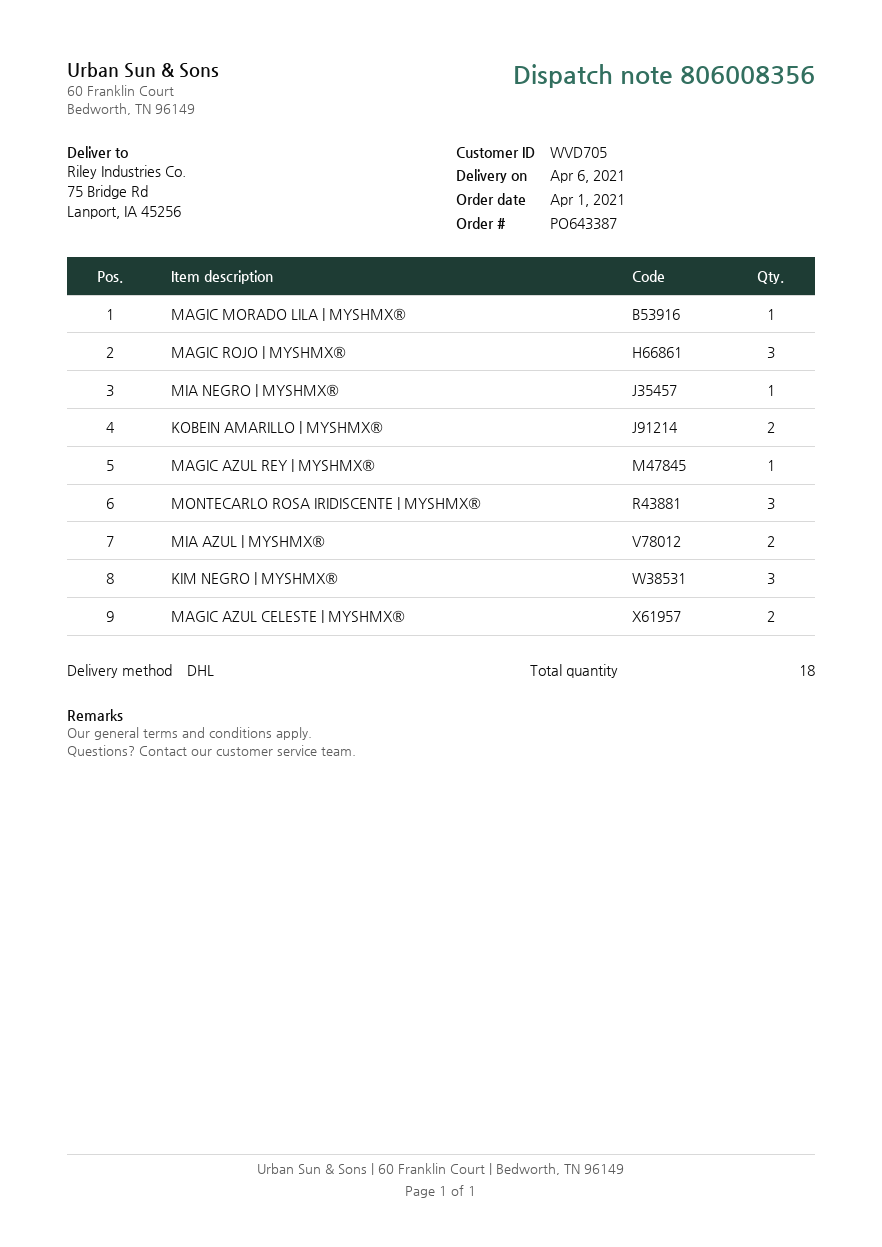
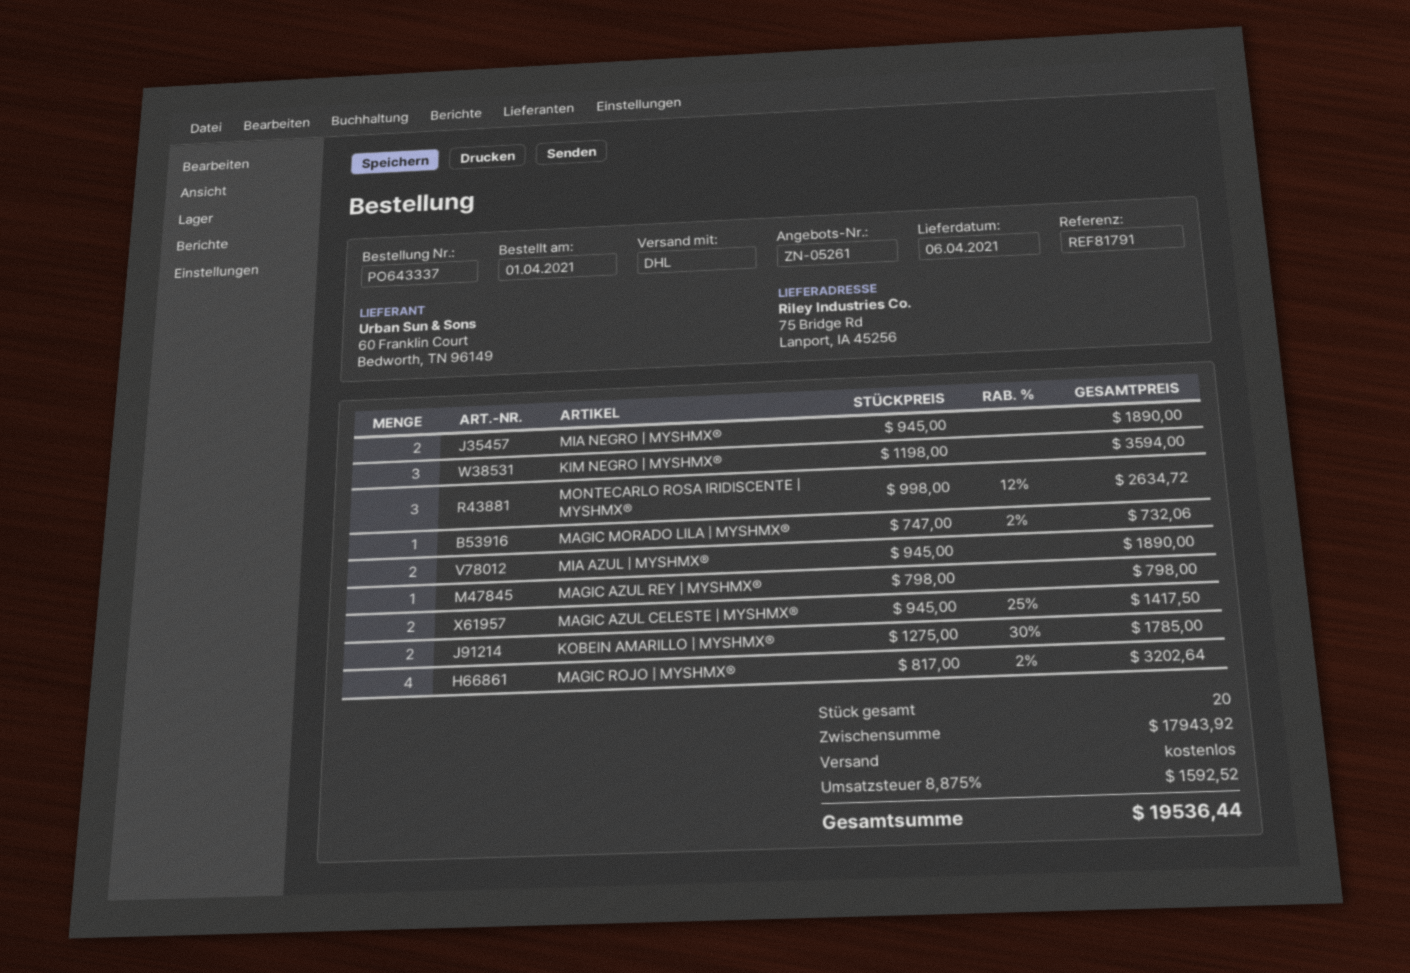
order number: PO643387 -> PO643337
MAGIC ROJO | MYSHMX®: 3 -> 4
MIA NEGRO | MYSHMX®: 1 -> 2
total quantity: 18 -> 20

